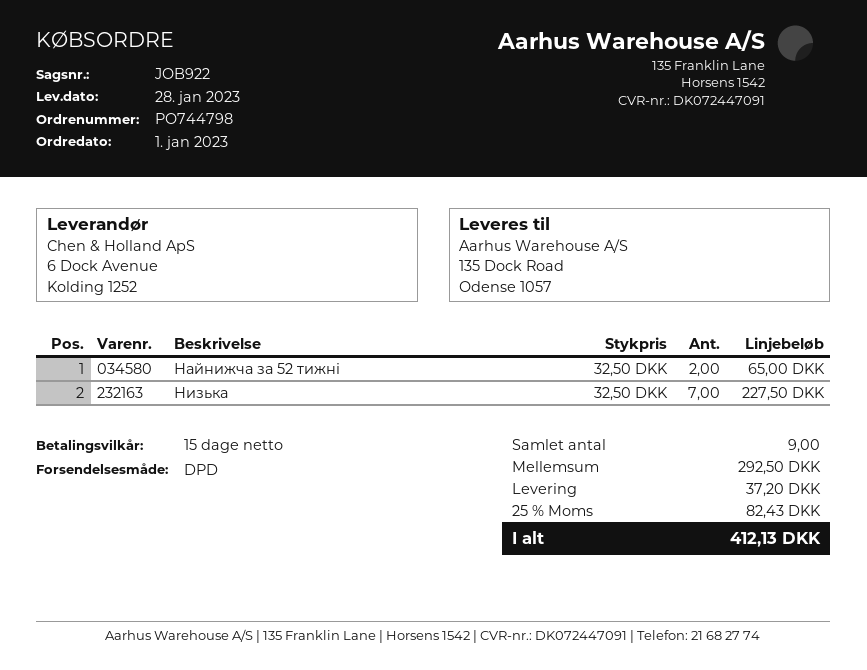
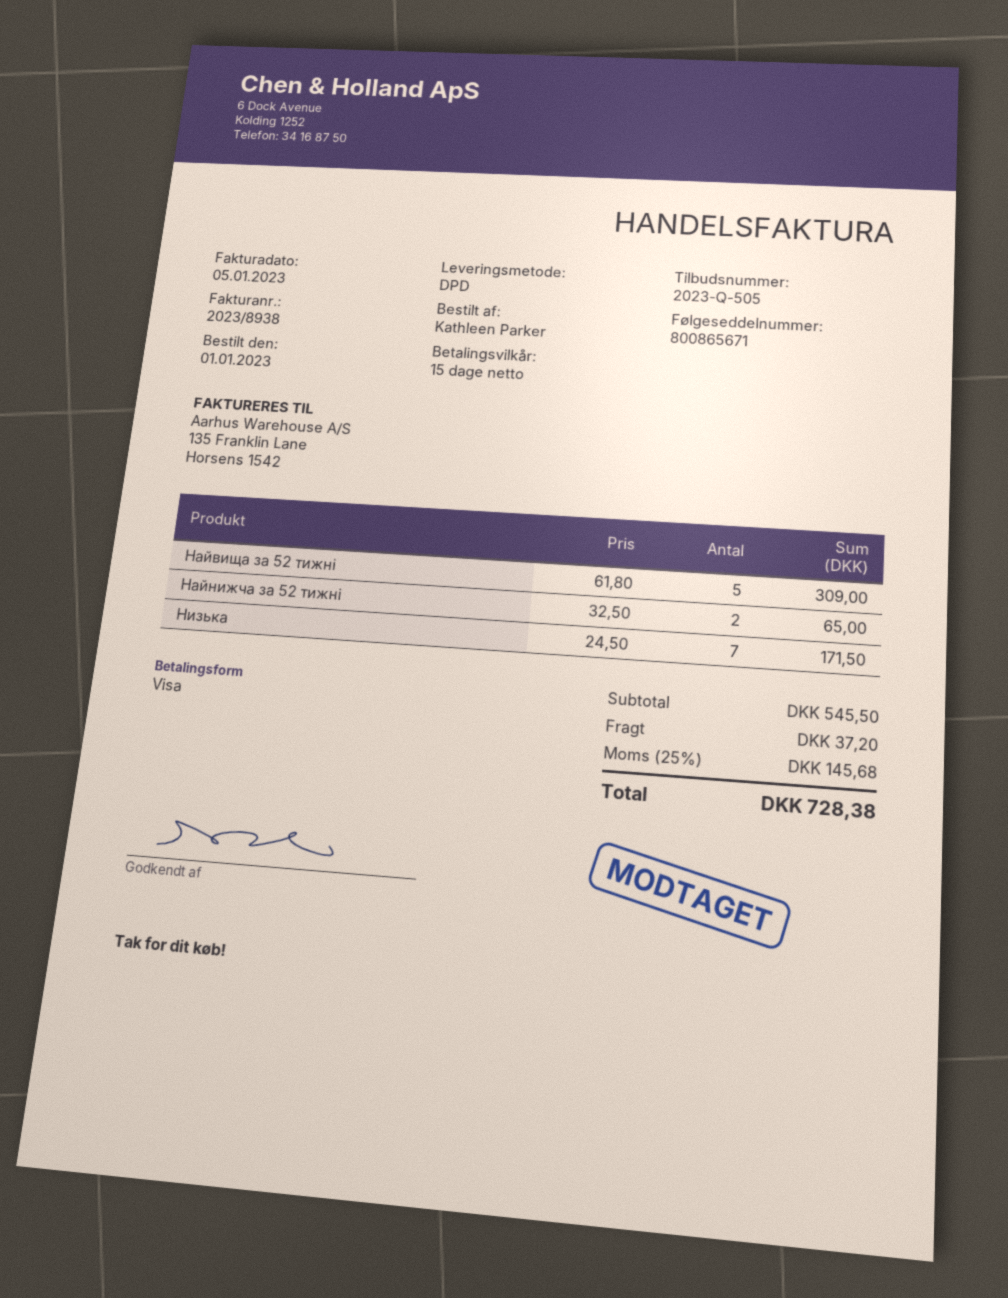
Низька: 7 x 32.50 = 227.50 -> 7 x 24.50 = 171.50
Найвища за 52 тижні: none -> 5 x 61.80 = 309.00
subtotal: 292.50 -> 545.50
tax: 25% = 82.43 -> 25% = 145.68
total: 412.13 -> 728.38

